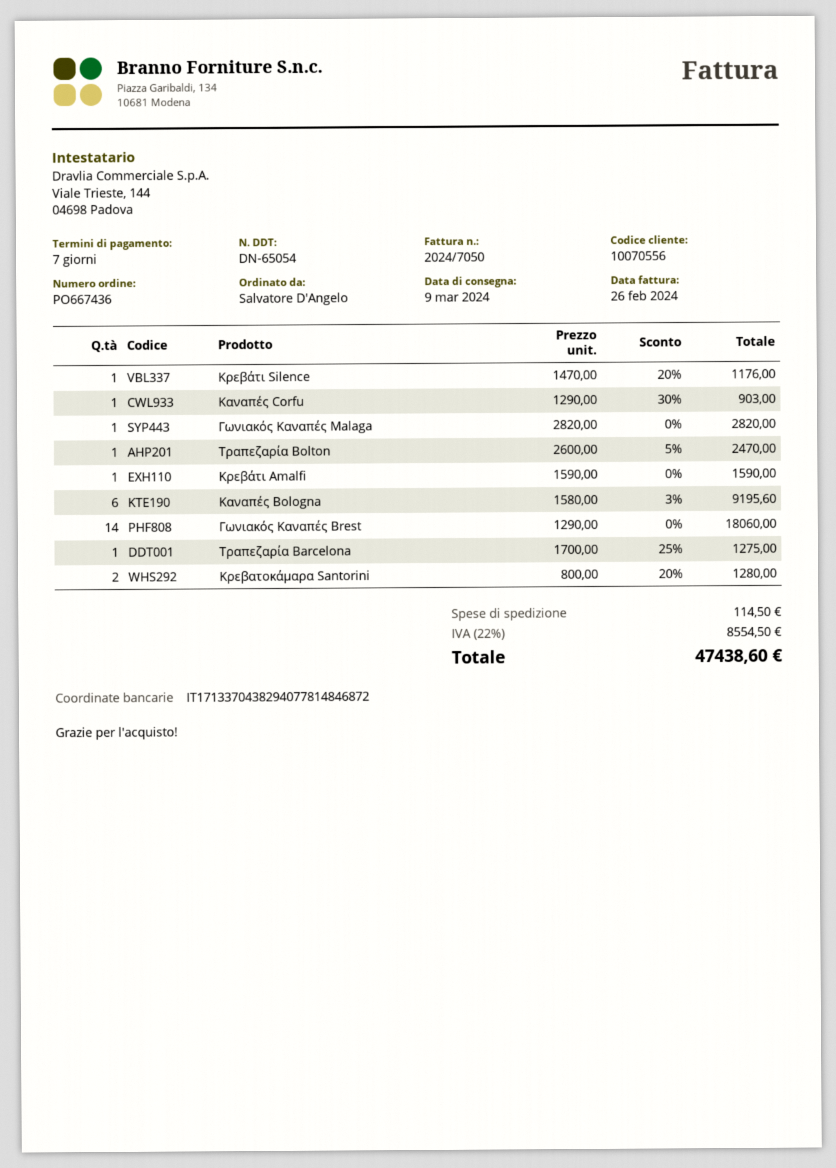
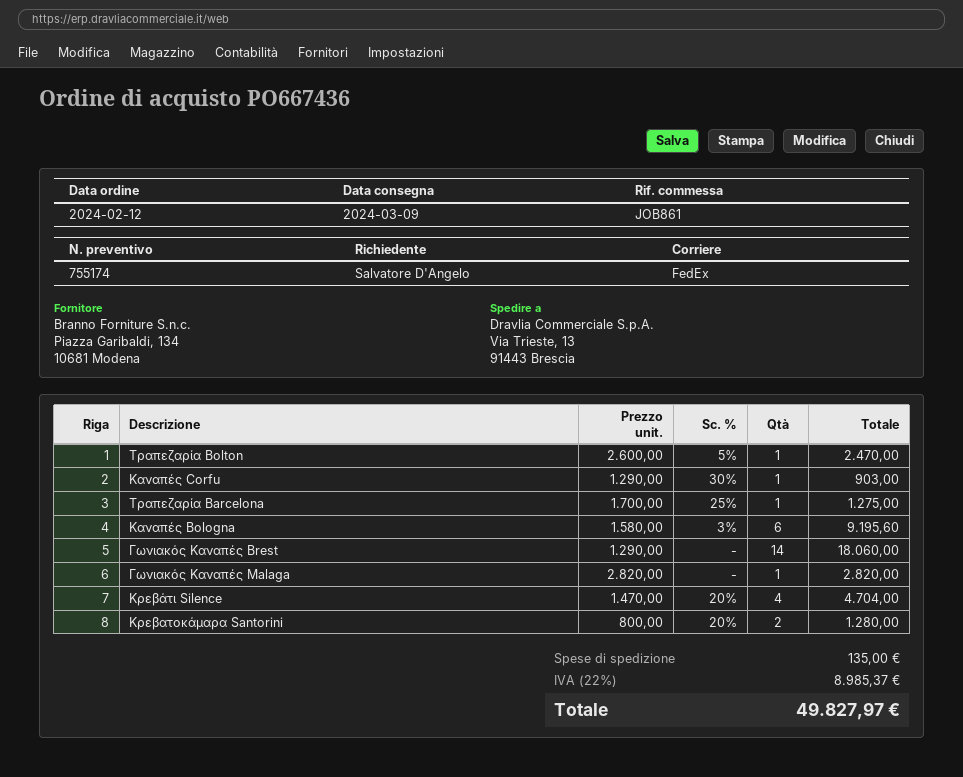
Κρεβάτι Silence: 1 x 1470.00 - 20% = 1176.00 -> 4 x 1470.00 - 20% = 4704.00
Κρεβάτι Amalfi: 1 x 1590.00 = 1590.00 -> none
shipping: 114.50 -> 135.00
tax: 22% = 8554.50 -> 22% = 8985.37
total: 47438.60 -> 49827.97

